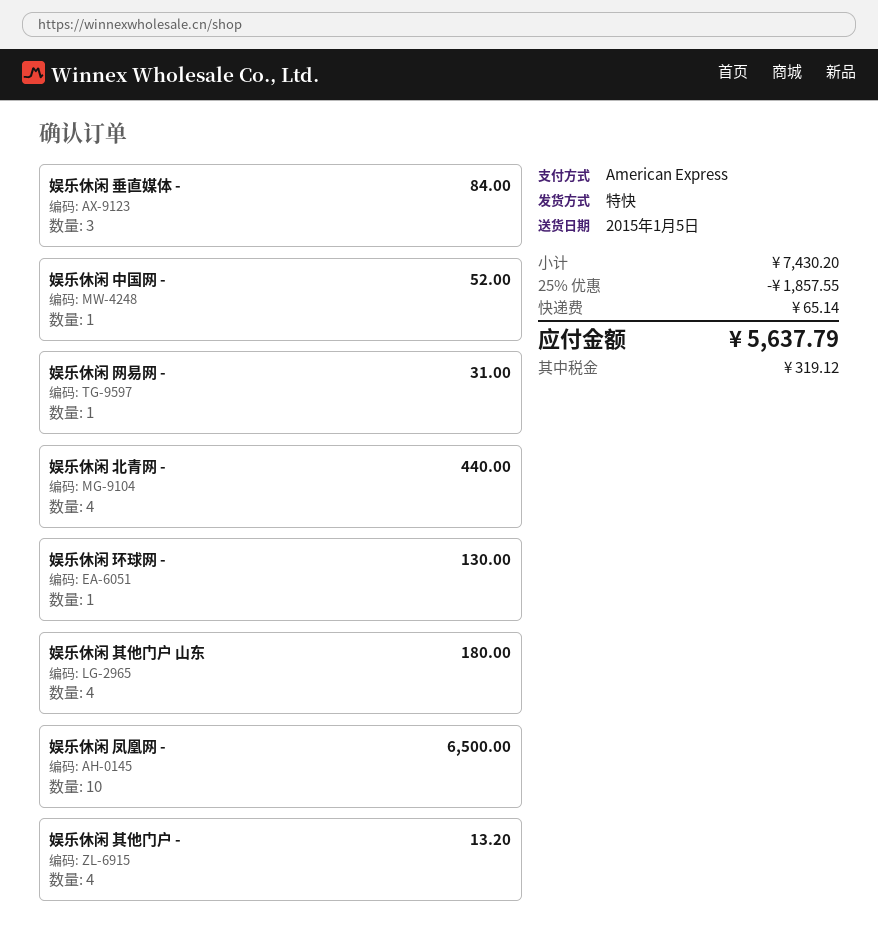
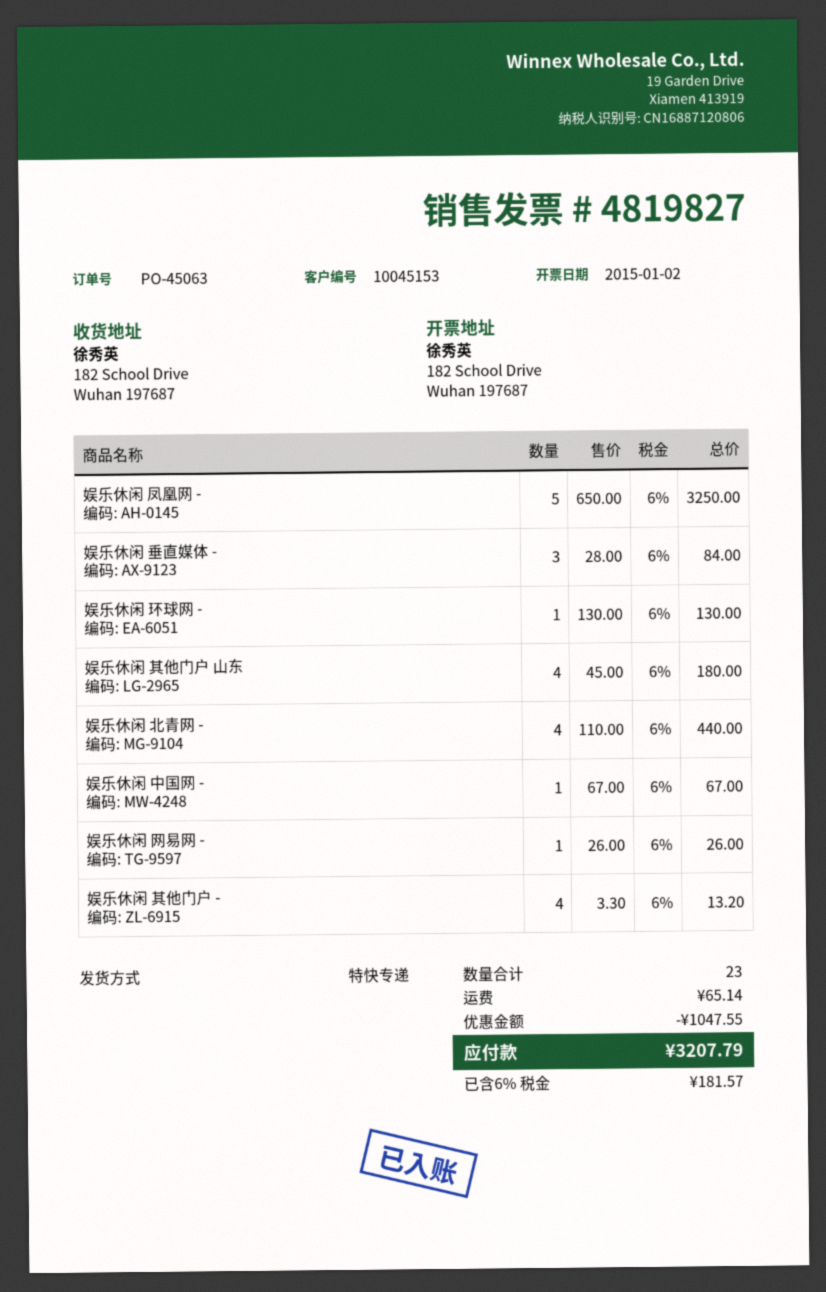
娱乐休闲 中国网 -: 1 for 52.00 -> 1 for 67.00
娱乐休闲 网易网 -: 1 for 31.00 -> 1 for 26.00
娱乐休闲 凤凰网 -: 10 for 6500.00 -> 5 for 3250.00
discount: 1857.55 -> 1047.55
tax: 319.12 -> 181.57
total: 5637.79 -> 3207.79

